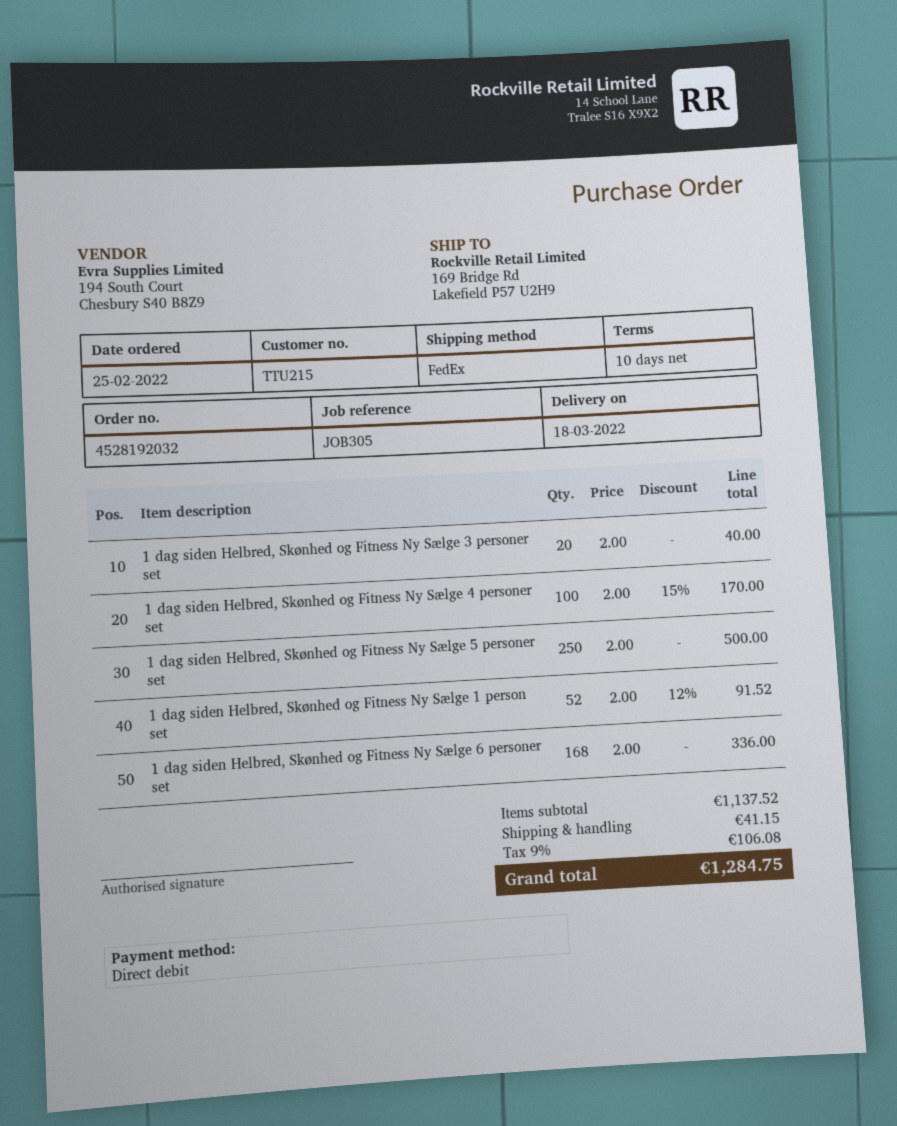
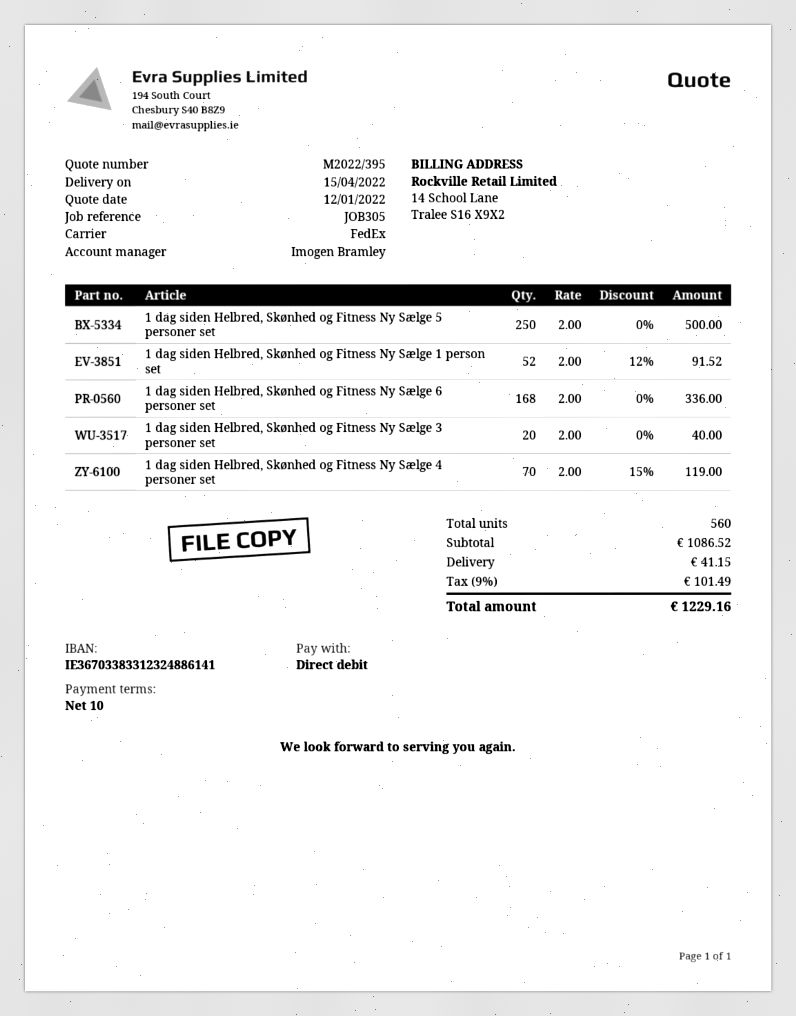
delivery date: 2022-03-18 -> 2022-04-15
1 dag siden Helbred, Skønhed og Fitness Ny Sælge 4 personer set: 100 x 2.00 - 15% = 170.00 -> 70 x 2.00 - 15% = 119.00
subtotal: 1137.52 -> 1086.52
tax: 9% = 106.08 -> 9% = 101.49
total: 1284.75 -> 1229.16

